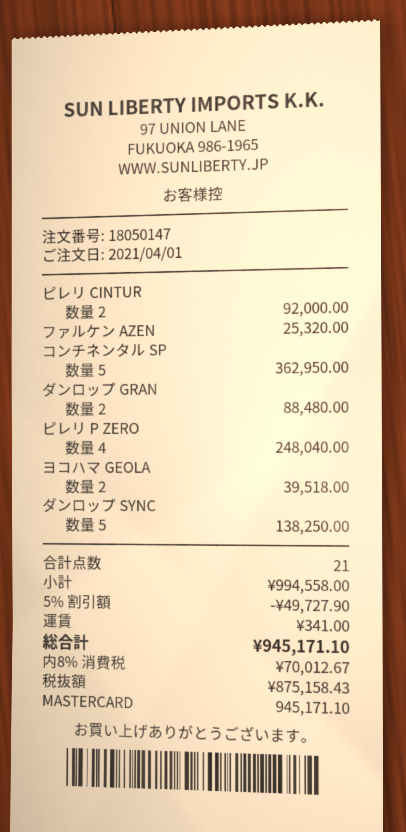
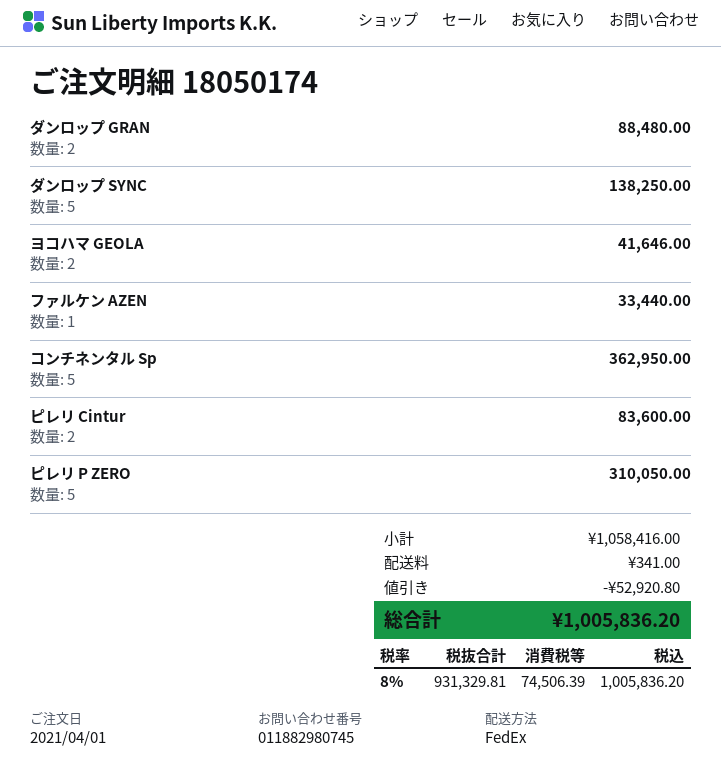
order number: 18050147 -> 18050174
ピレリ CINTUR: 2 for 92000.00 -> 2 for 83600.00
ファルケン AZEN: 1 for 25320.00 -> 1 for 33440.00
ピレリ P ZERO: 4 for 248040.00 -> 5 for 310050.00
ヨコハマ GEOLA: 2 for 39518.00 -> 2 for 41646.00
subtotal: 994558.00 -> 1058416.00
discount: 49727.90 -> 52920.80
net: 875158.43 -> 931329.81
tax: 8% = 70012.67 -> 8% = 74506.39
total: 945171.10 -> 1005836.20

